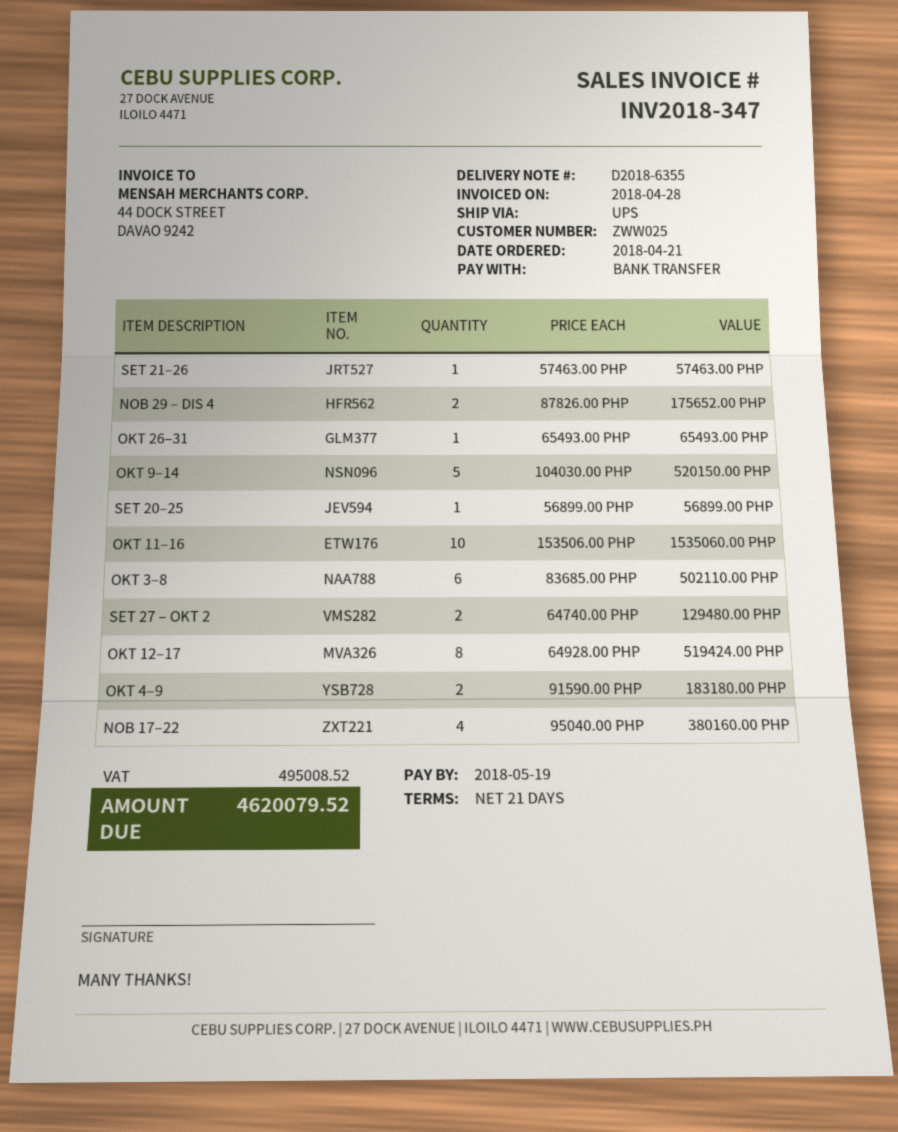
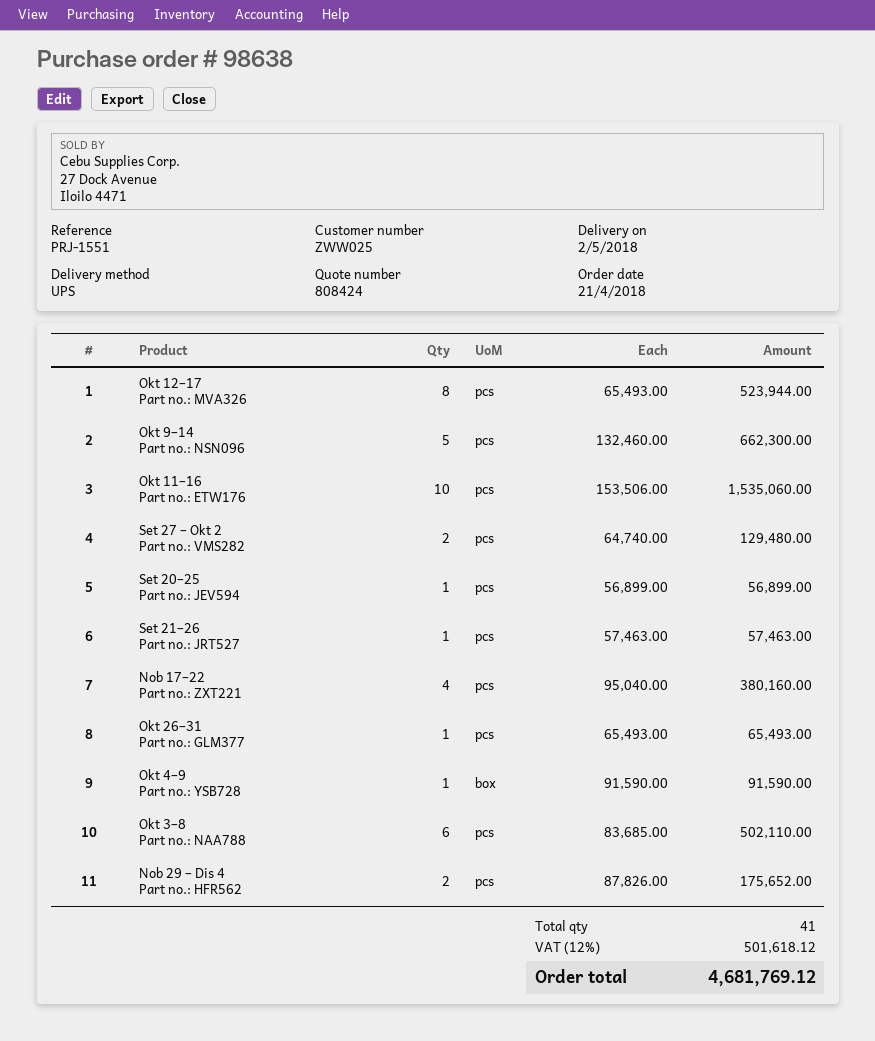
OKT 9–14: 5 x 104030.00 = 520150.00 -> 5 x 132460.00 = 662300.00
OKT 12–17: 8 x 64928.00 = 519424.00 -> 8 x 65493.00 = 523944.00
OKT 4–9: 2 x 91590.00 = 183180.00 -> 1 x 91590.00 = 91590.00
tax: 495008.52 -> 501618.12
total: 4620079.52 -> 4681769.12

